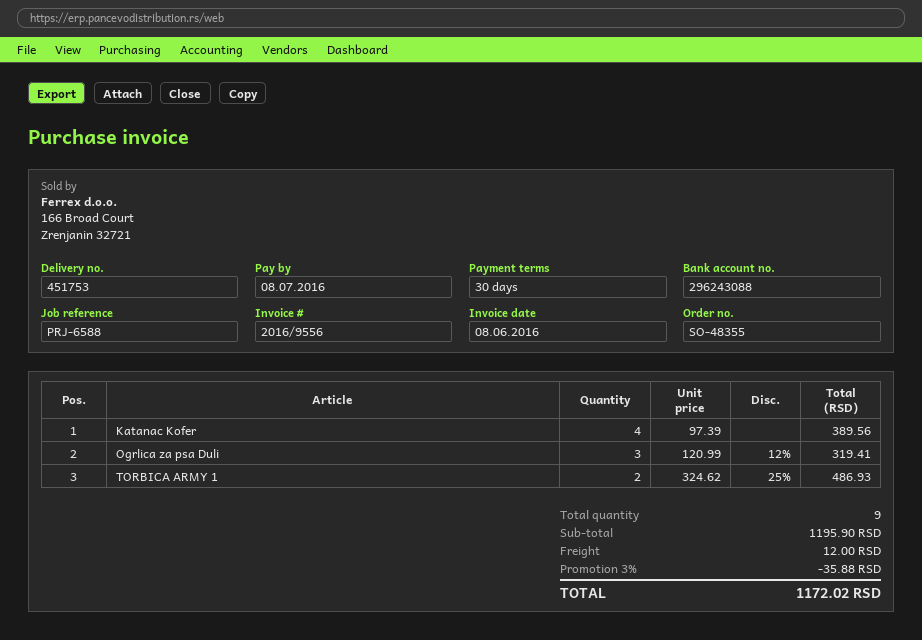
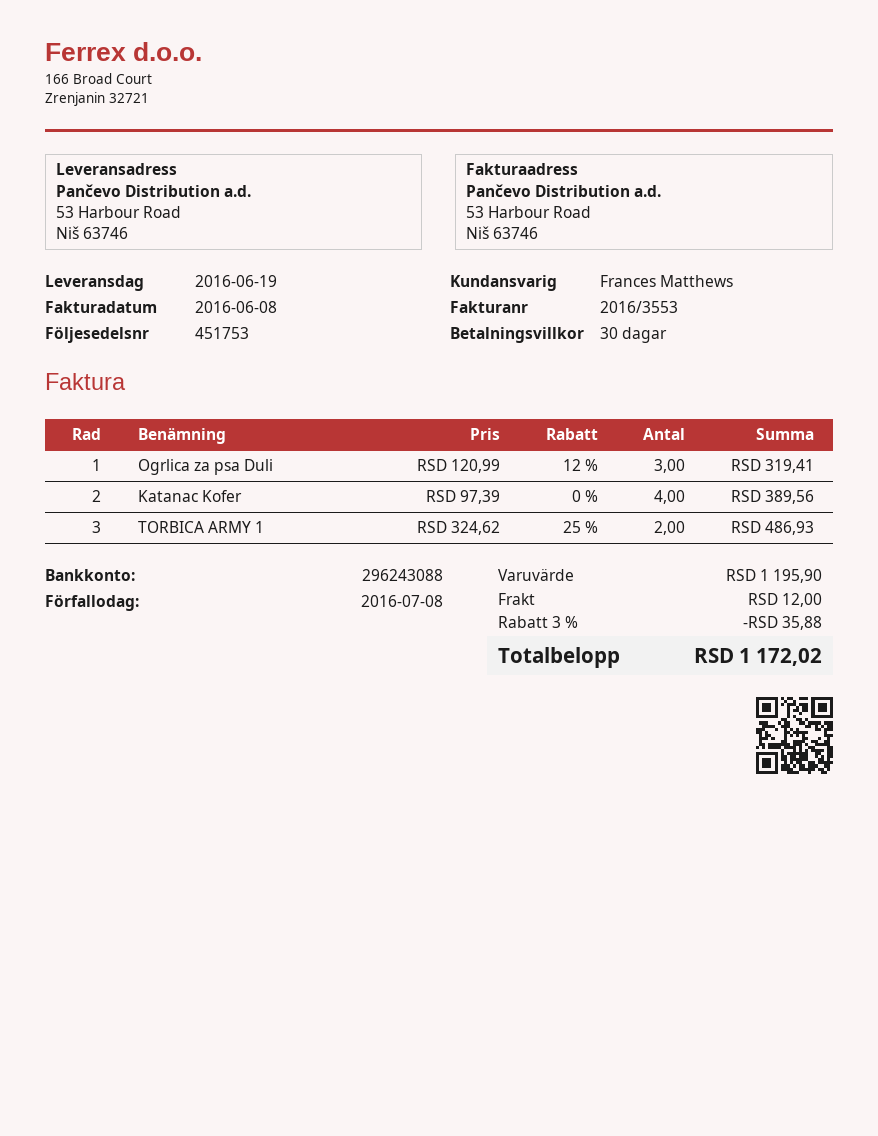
invoice number: 2016/9556 -> 2016/3553

